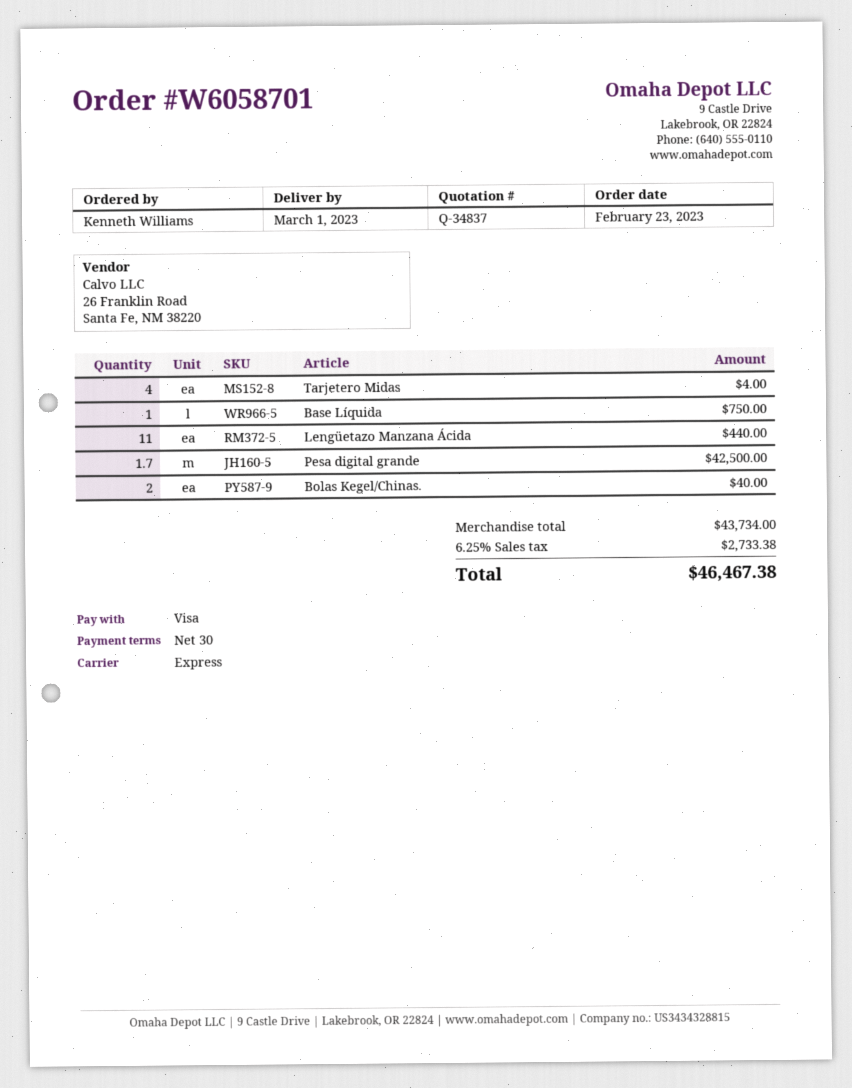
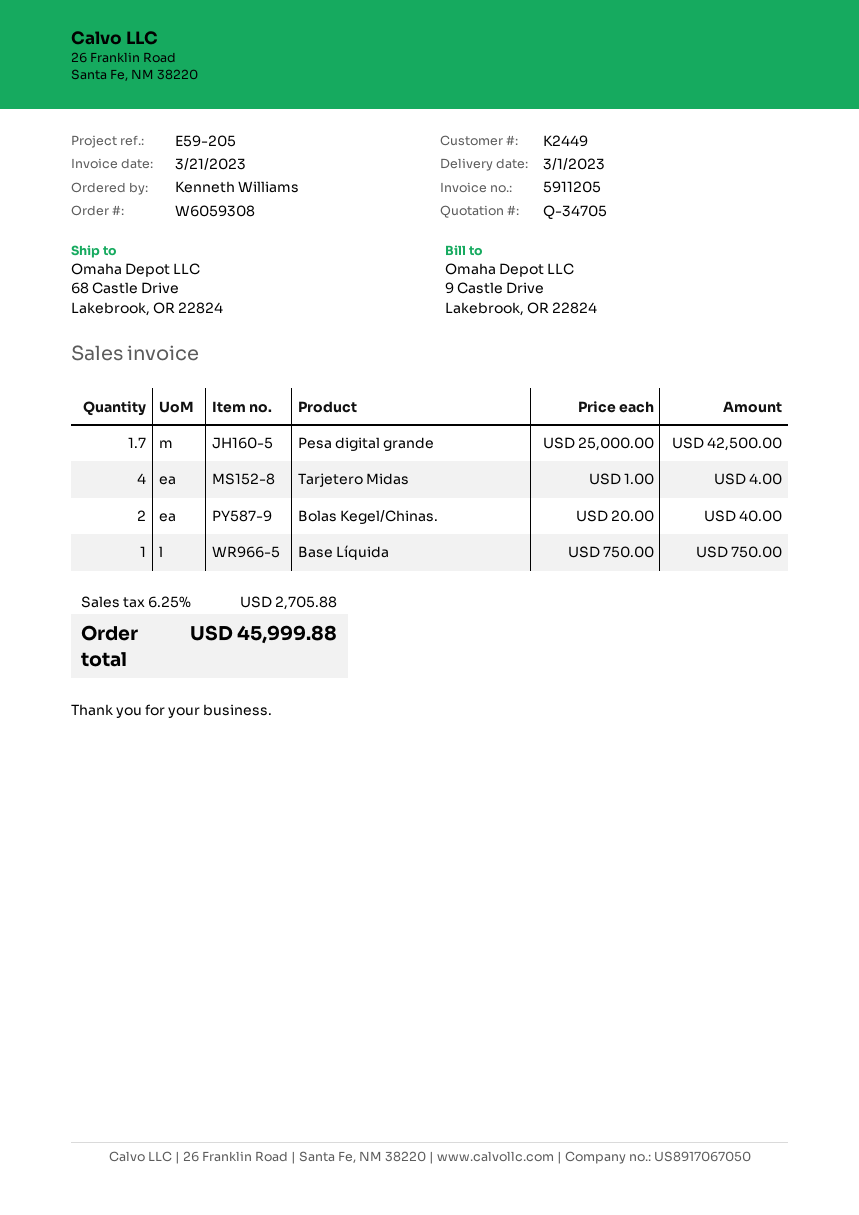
quote number: Q-34837 -> Q-34705
order number: W6058701 -> W6059308
Lengüetazo Manzana Ácida: 11 for 440.00 -> none
tax: 6.25% = 2733.38 -> 6.25% = 2705.88
total: 46467.38 -> 45999.88

